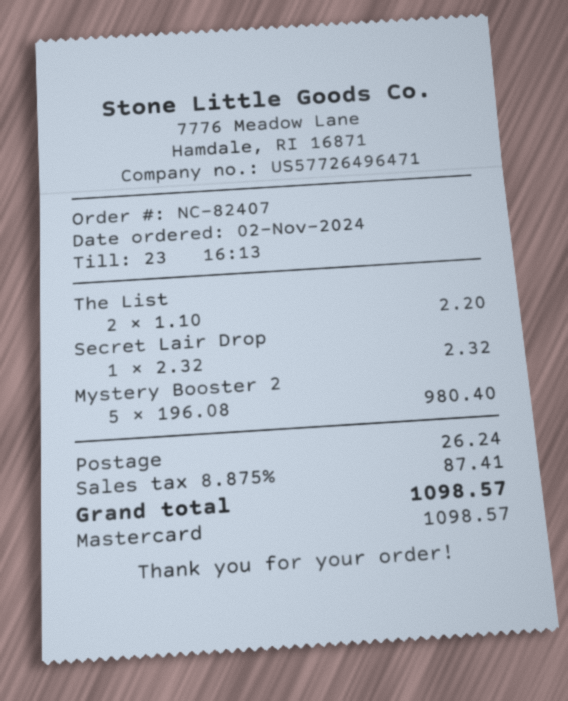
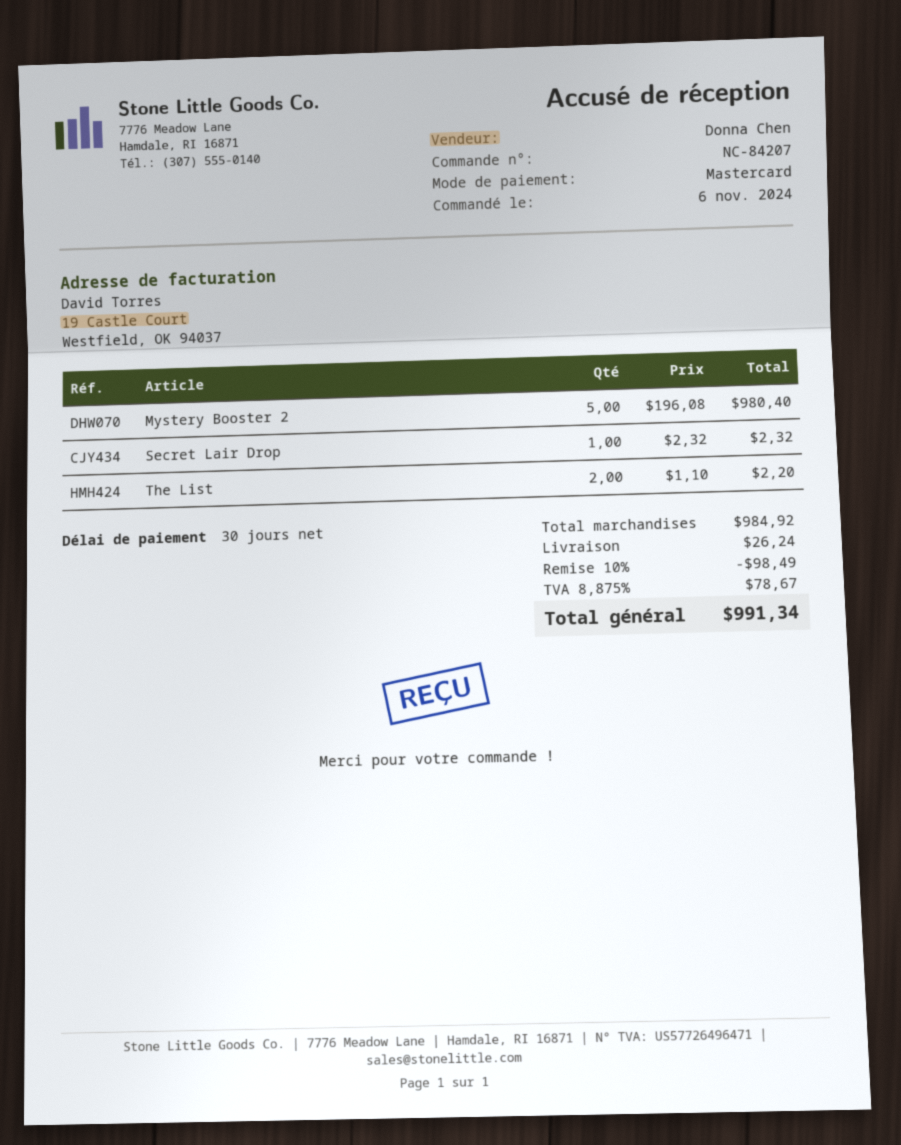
order number: NC-82407 -> NC-84207
order date: 2024-11-02 -> 2024-11-06
discount: none -> 10% = 98.49
tax: 8.875% = 87.41 -> 8.875% = 78.67
total: 1098.57 -> 991.34

